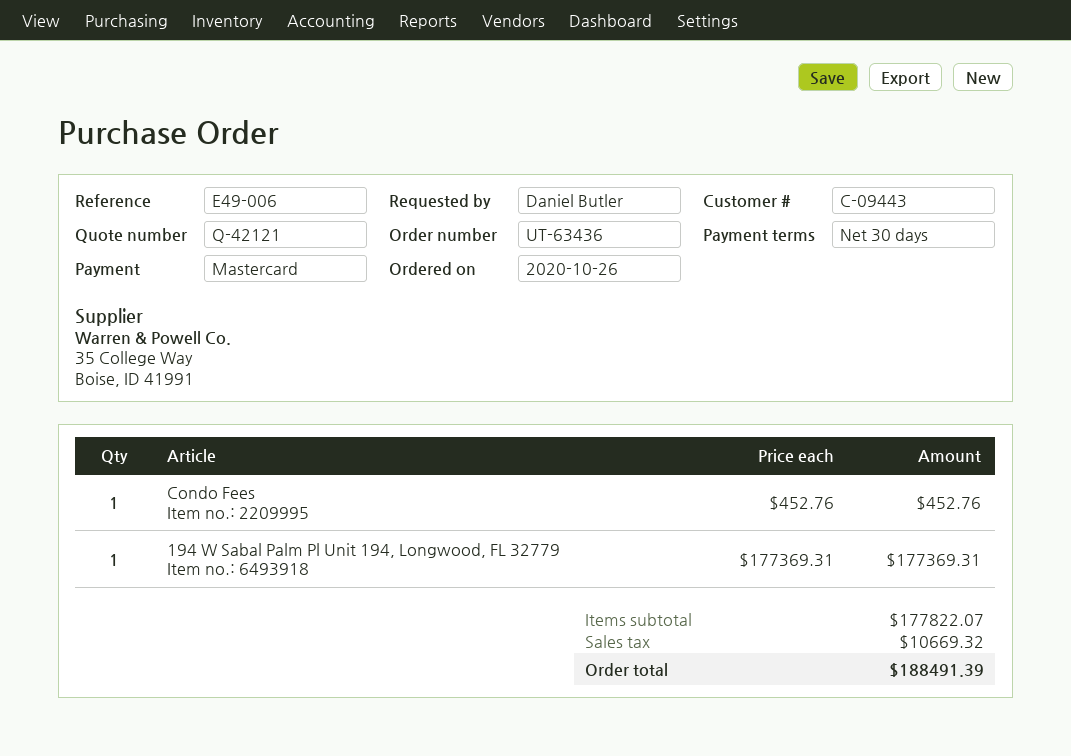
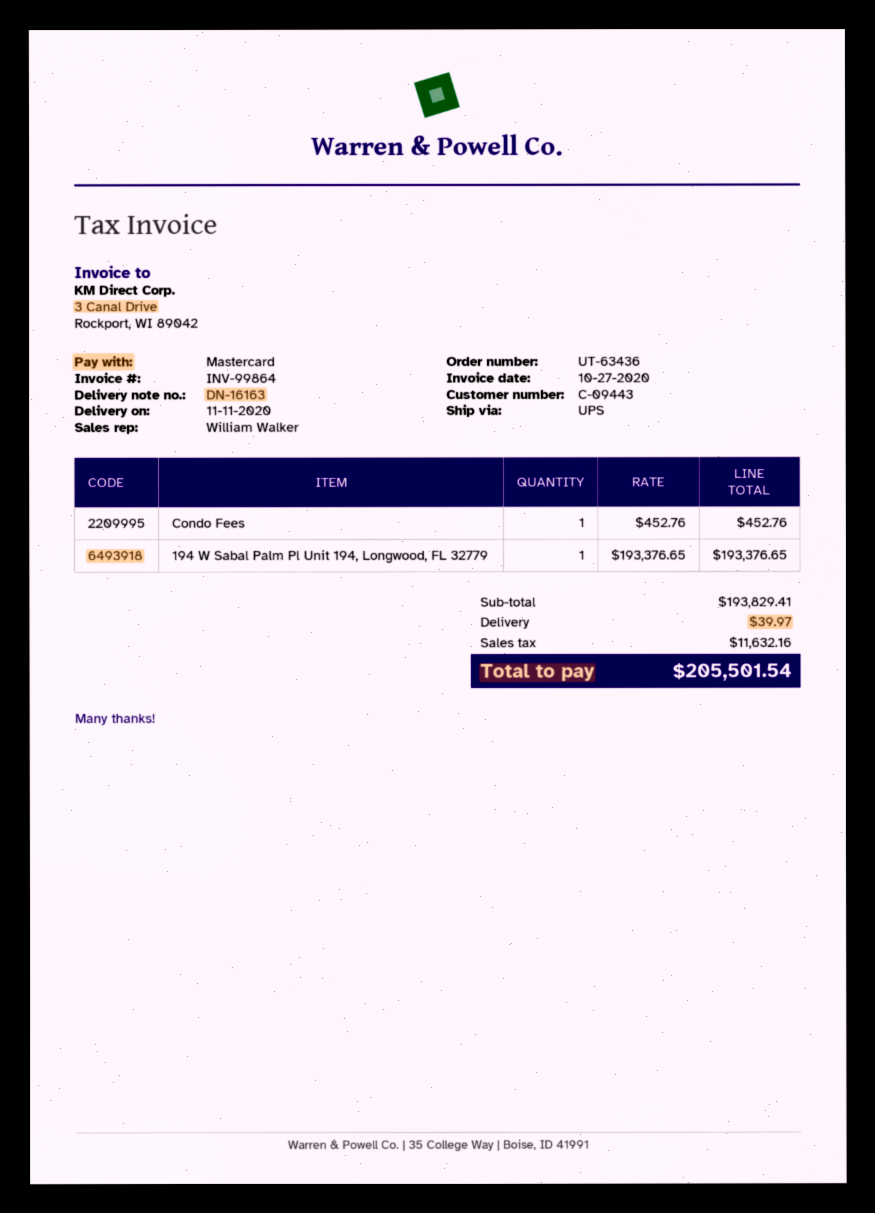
194 W Sabal Palm Pl Unit 194, Longwood, FL 32779: 1 x 177369.31 = 177369.31 -> 1 x 193376.65 = 193376.65
subtotal: 177822.07 -> 193829.41
shipping: none -> 39.97
tax: 10669.32 -> 11632.16
total: 188491.39 -> 205501.54

